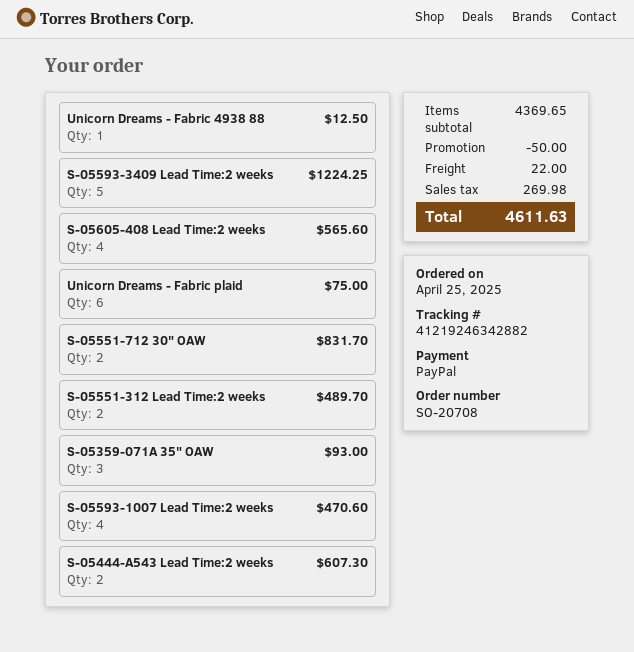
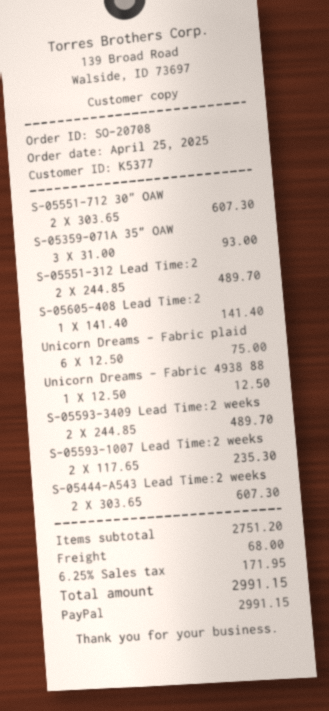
S-05593-3409 Lead Time:2 weeks: 5 for 1224.25 -> 2 for 489.70
S-05605-408 Lead Time:2 weeks: 4 for 565.60 -> 1 for 141.40
S-05551-712 30" OAW: 2 for 831.70 -> 2 for 607.30
S-05593-1007 Lead Time:2 weeks: 4 for 470.60 -> 2 for 235.30
subtotal: 4369.65 -> 2751.20
discount: 50.00 -> none
shipping: 22.00 -> 68.00
tax: 269.98 -> 171.95
total: 4611.63 -> 2991.15

